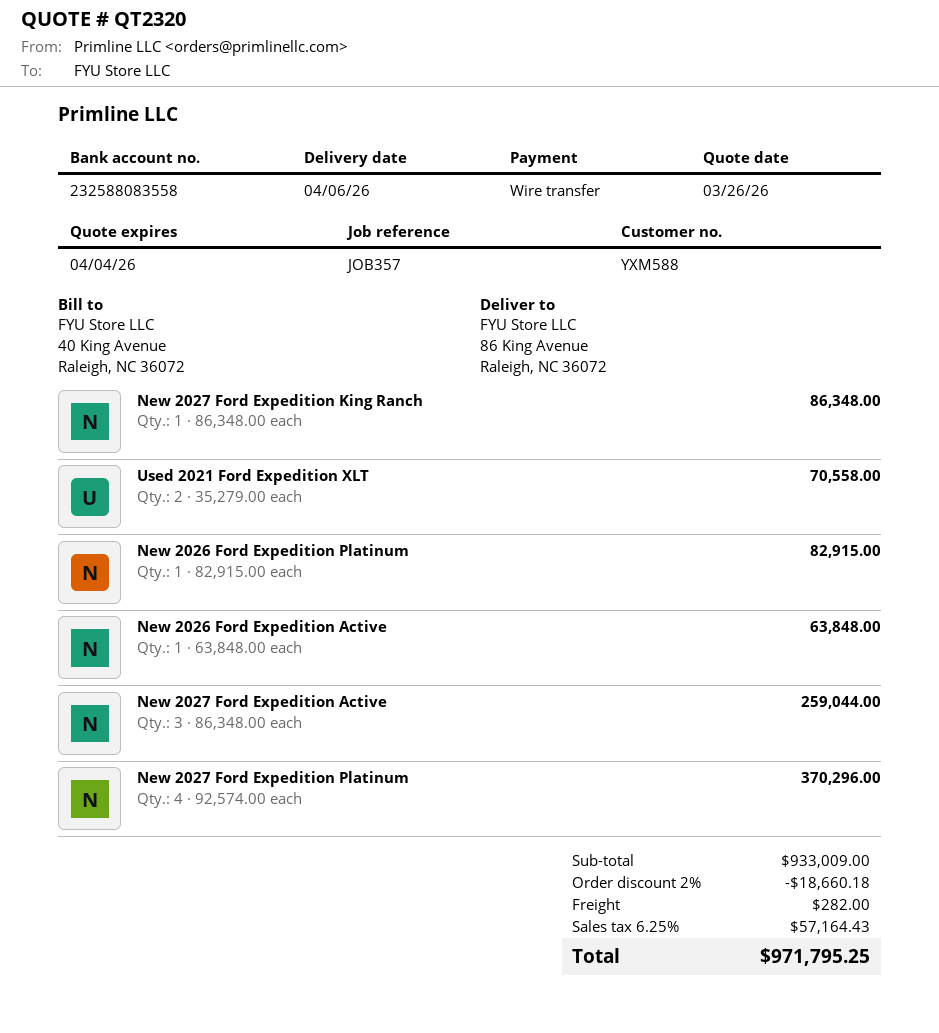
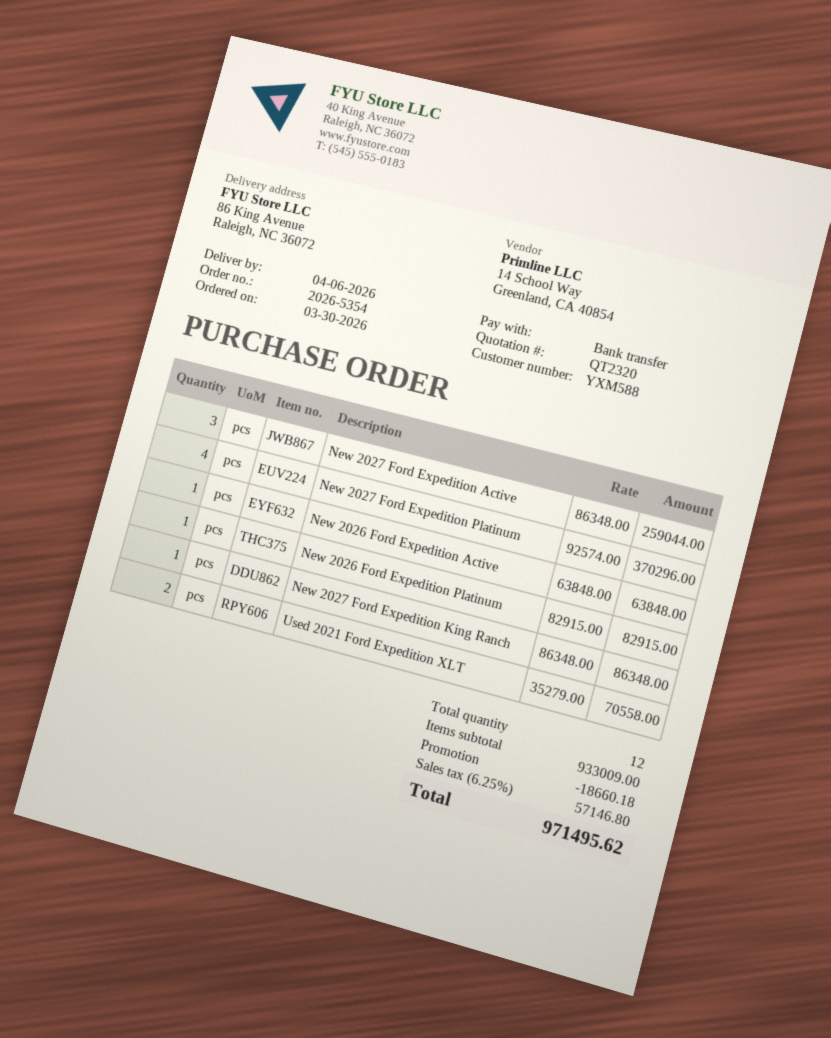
shipping: 282.00 -> none
tax: 6.25% = 57164.43 -> 6.25% = 57146.80
total: 971795.25 -> 971495.62

